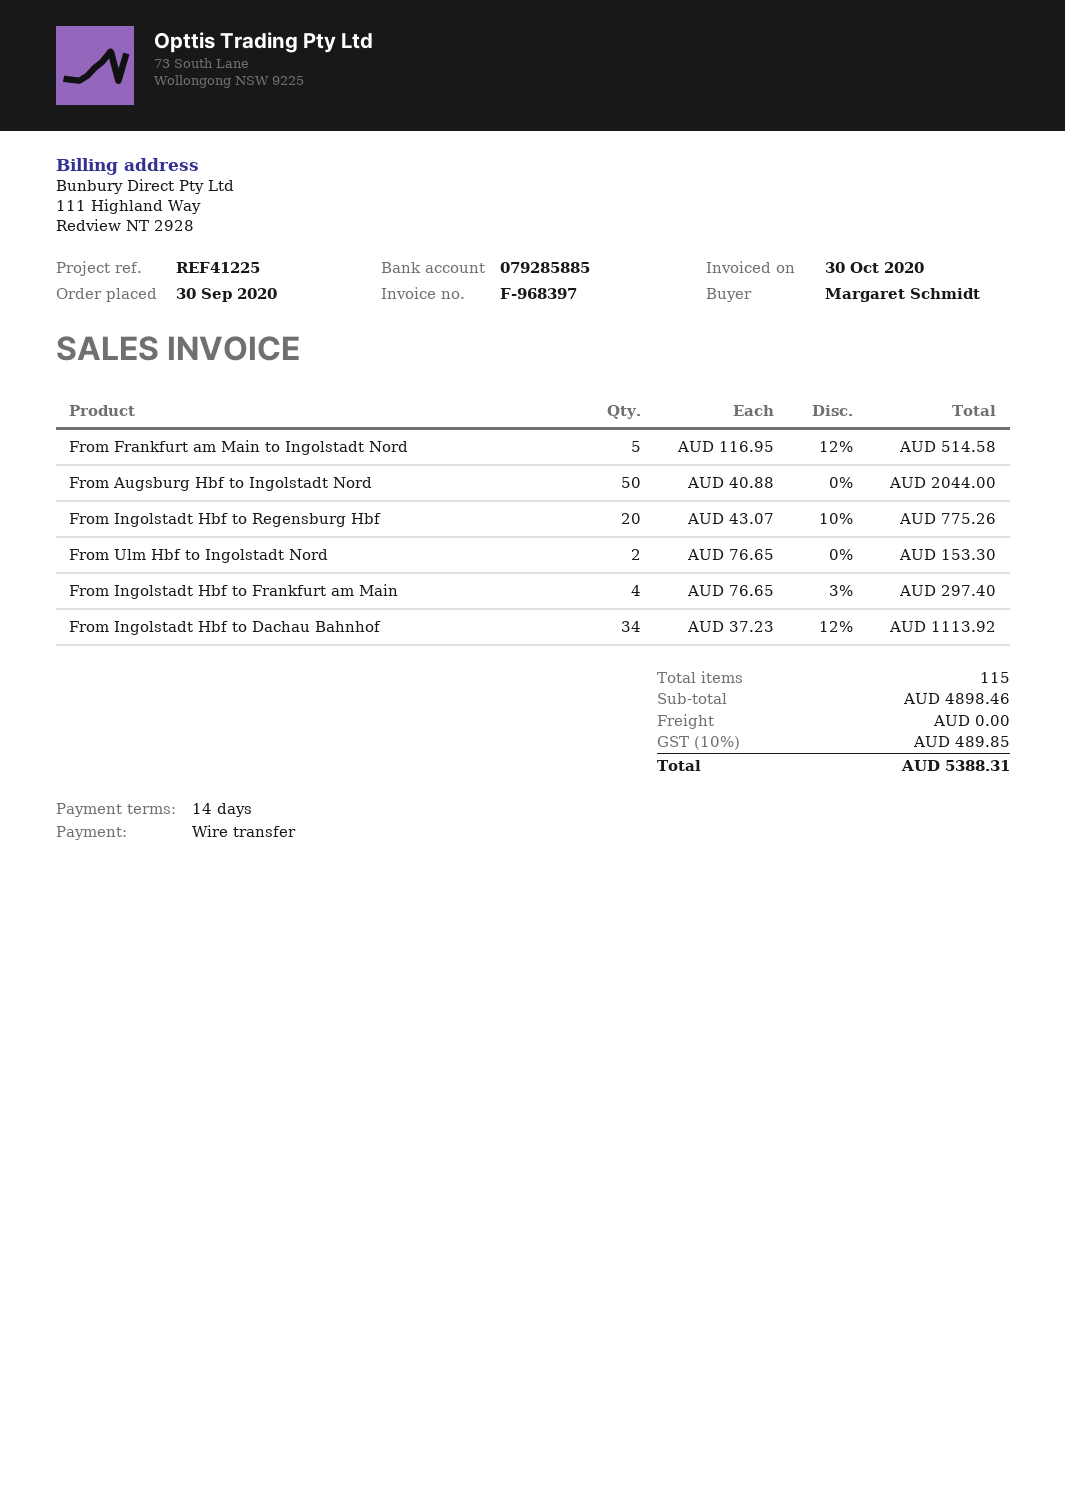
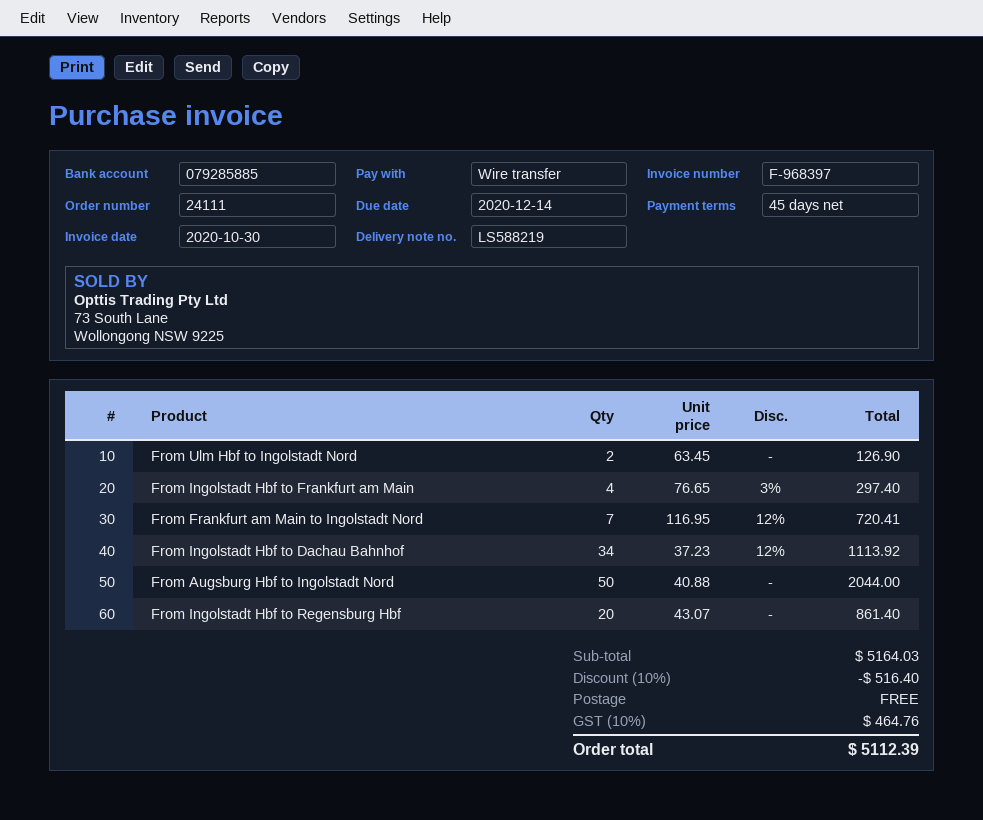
payment terms: 14 days -> 45 days
From Frankfurt am Main to Ingolstadt Nord: 5 x 116.95 - 12% = 514.58 -> 7 x 116.95 - 12% = 720.41
From Ingolstadt Hbf to Regensburg Hbf: 20 x 43.07 - 10% = 775.26 -> 20 x 43.07 = 861.40
From Ulm Hbf to Ingolstadt Nord: 2 x 76.65 = 153.30 -> 2 x 63.45 = 126.90
subtotal: 4898.46 -> 5164.03
discount: none -> 10% = 516.40
tax: 10% = 489.85 -> 10% = 464.76
total: 5388.31 -> 5112.39

